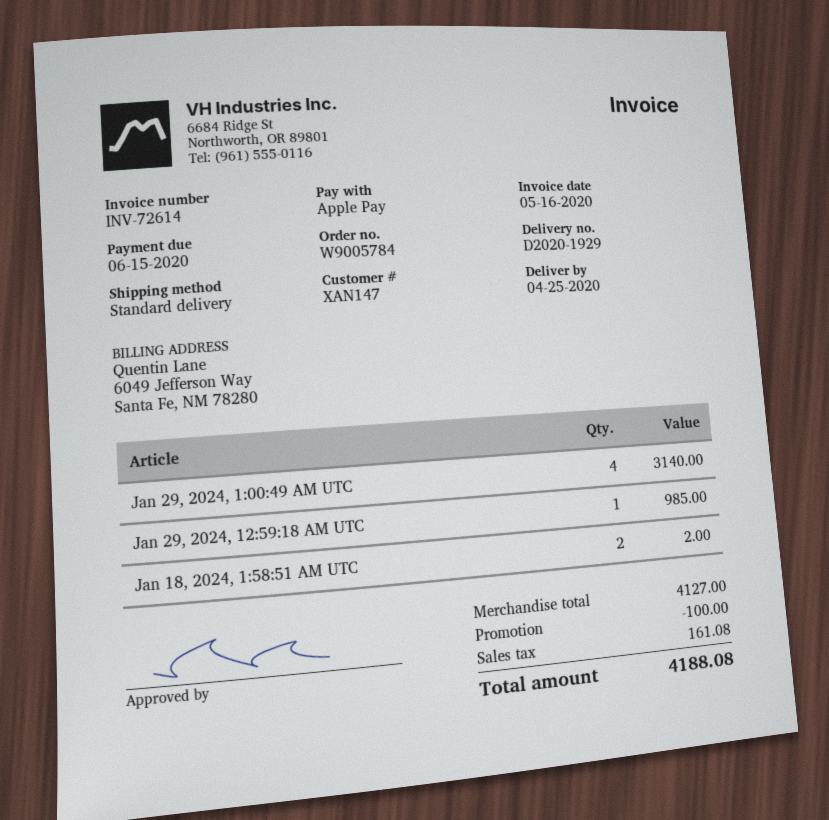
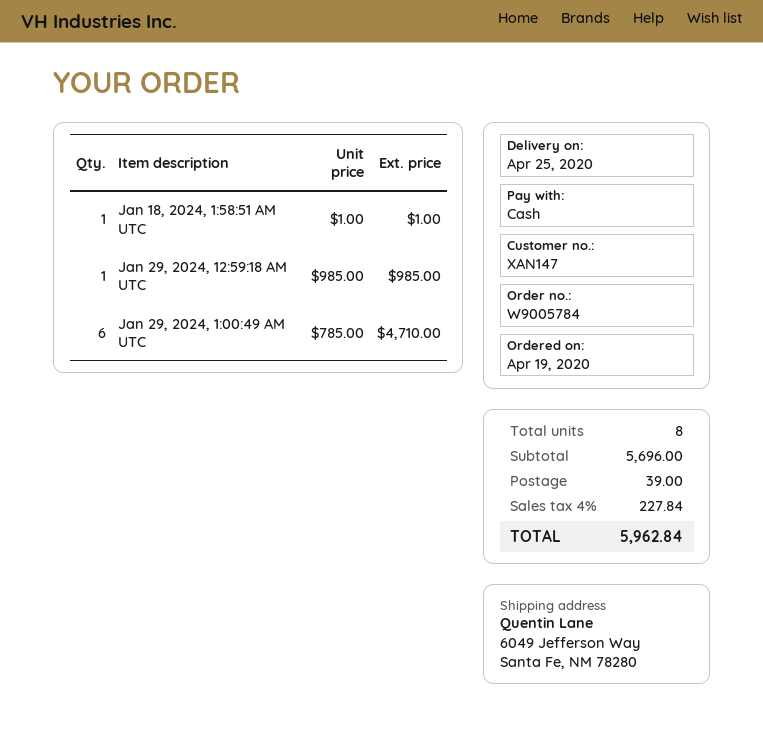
payment method: Apple Pay -> cash
Jan 29, 2024, 1:00:49 AM UTC: 4 for 3140.00 -> 6 for 4710.00
Jan 18, 2024, 1:58:51 AM UTC: 2 for 2.00 -> 1 for 1.00
subtotal: 4127.00 -> 5696.00
discount: 100.00 -> none
shipping: none -> 39.00
tax: 161.08 -> 227.84
total: 4188.08 -> 5962.84

